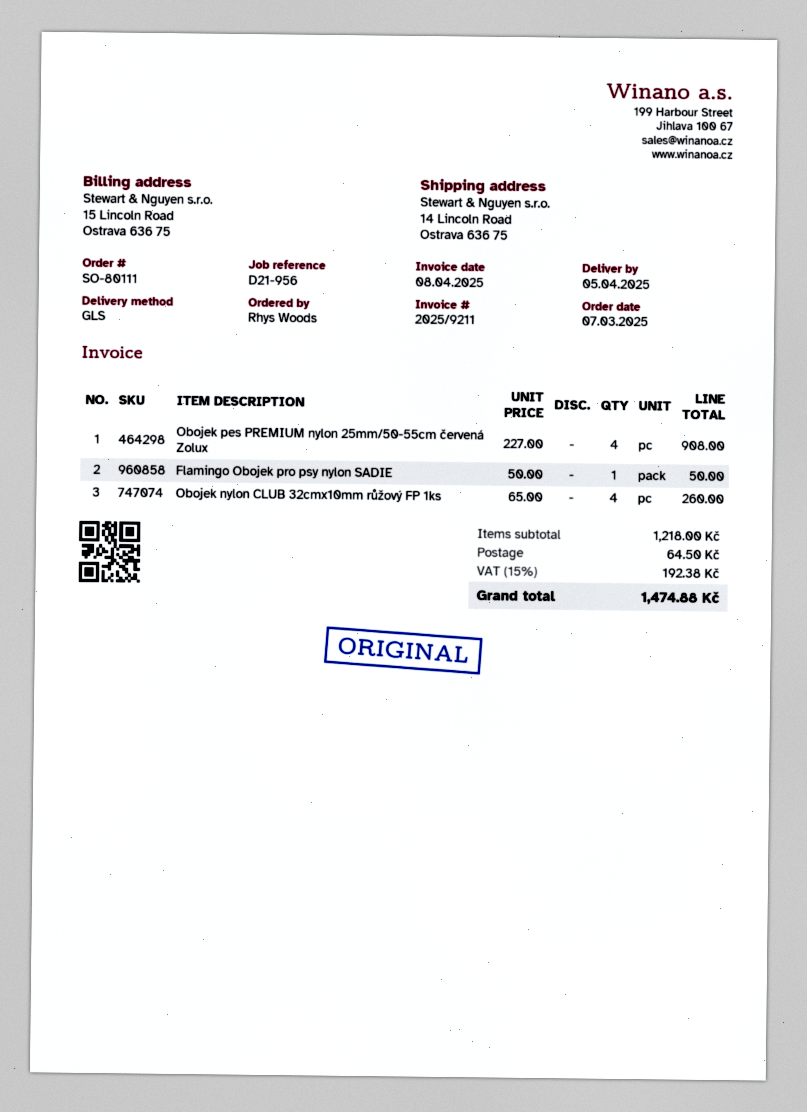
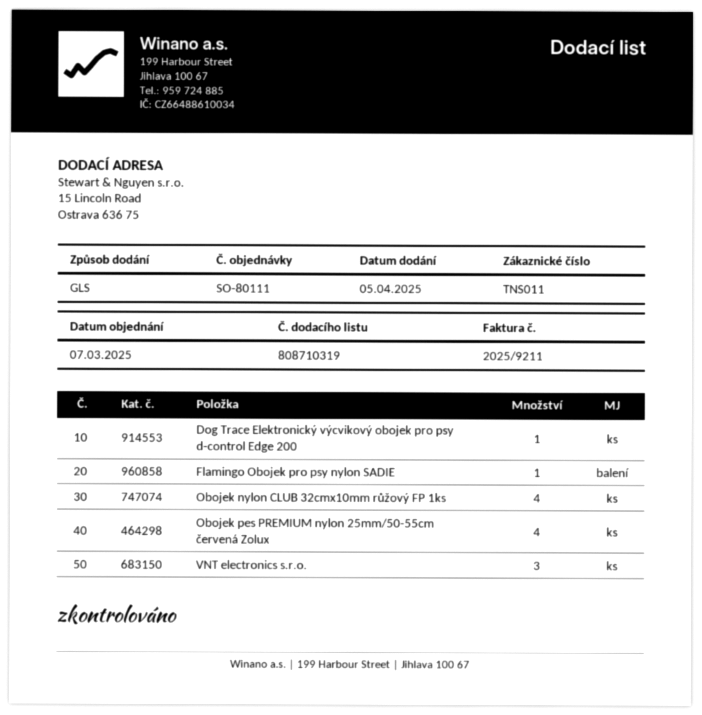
ship to: 14 Lincoln Road, Ostrava 636 75 -> 15 Lincoln Road, Ostrava 636 75
Dog Trace Elektronický výcvikový obojek pro psy d-control Edge 200: none -> 1
VNT electronics s.r.o.: none -> 3

